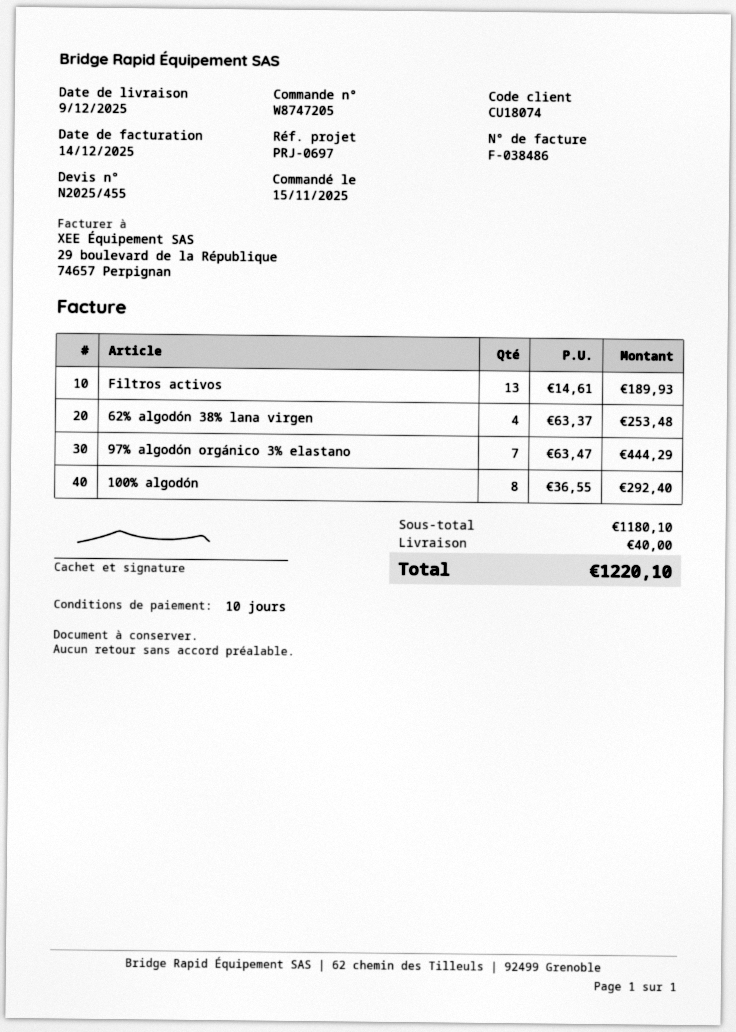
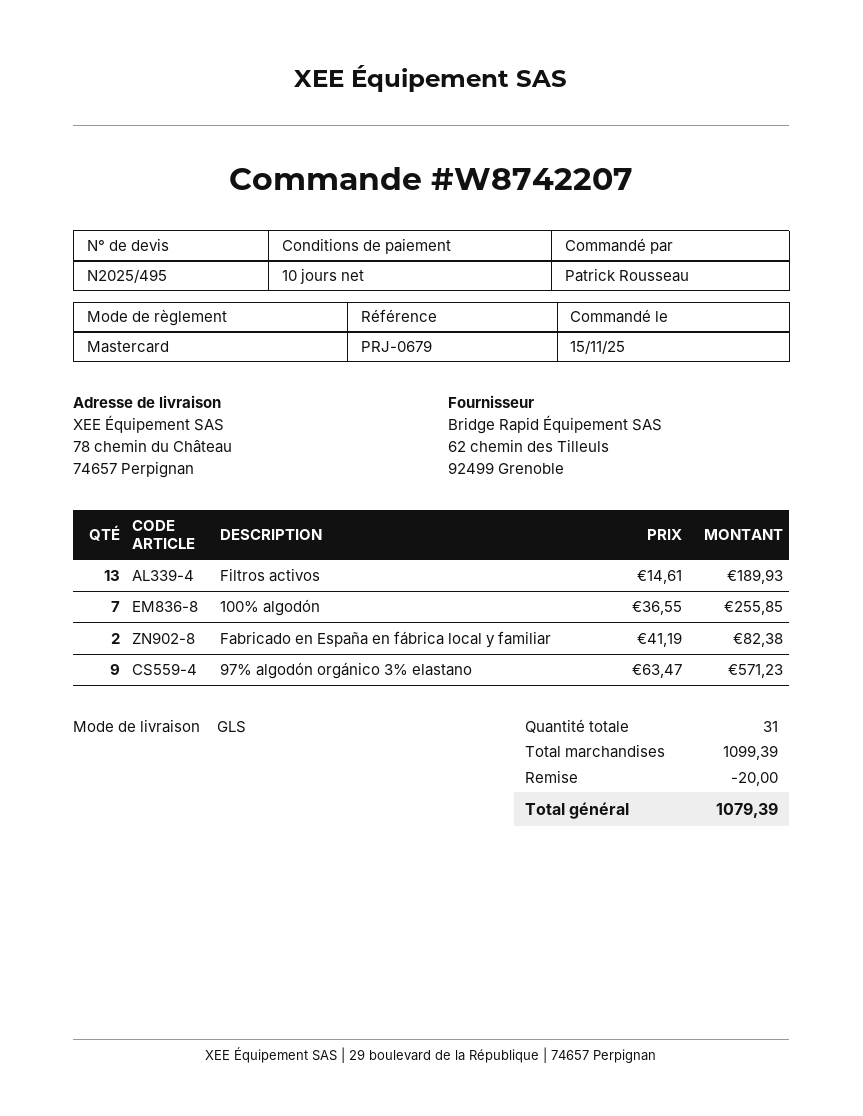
quote number: N2025/455 -> N2025/495
order number: W8747205 -> W8742207
reference: PRJ-0697 -> PRJ-0679
62% algodón 38% lana virgen: 4 x 63.37 = 253.48 -> none
97% algodón orgánico 3% elastano: 7 x 63.47 = 444.29 -> 9 x 63.47 = 571.23
100% algodón: 8 x 36.55 = 292.40 -> 7 x 36.55 = 255.85
Fabricado en España en fábrica local y familiar: none -> 2 x 41.19 = 82.38
subtotal: 1180.10 -> 1099.39
discount: none -> 20.00
shipping: 40.00 -> none
total: 1220.10 -> 1079.39

